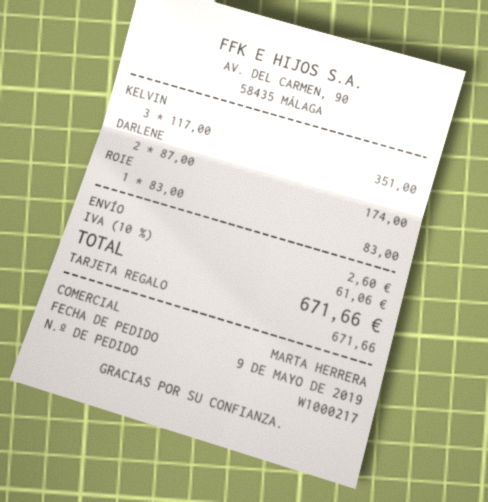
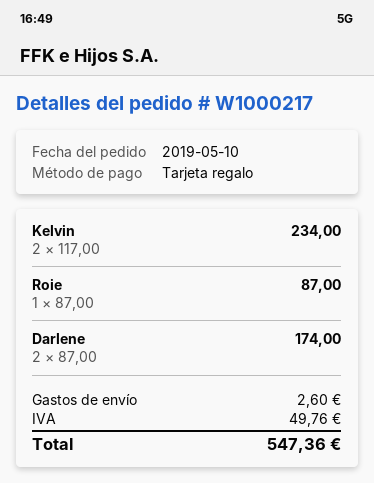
order date: 2019-05-09 -> 2019-05-10
KELVIN: 3 x 117.00 = 351.00 -> 2 x 117.00 = 234.00
ROIE: 1 x 83.00 = 83.00 -> 1 x 87.00 = 87.00
tax: 61.06 -> 49.76
total: 671.66 -> 547.36

